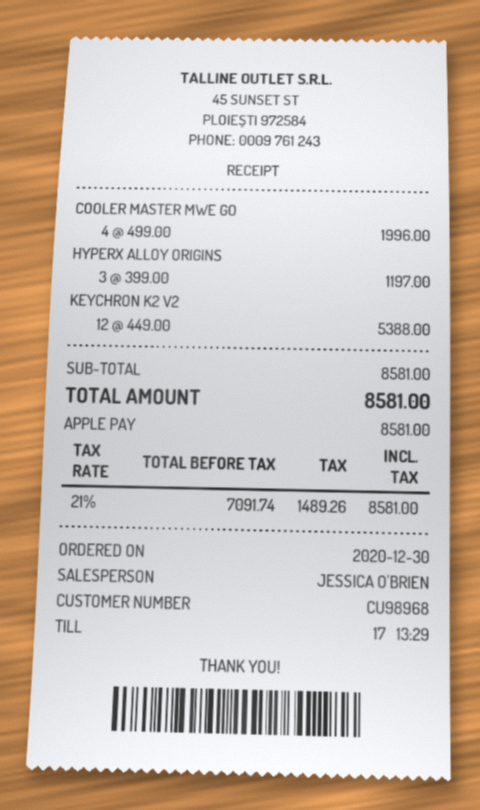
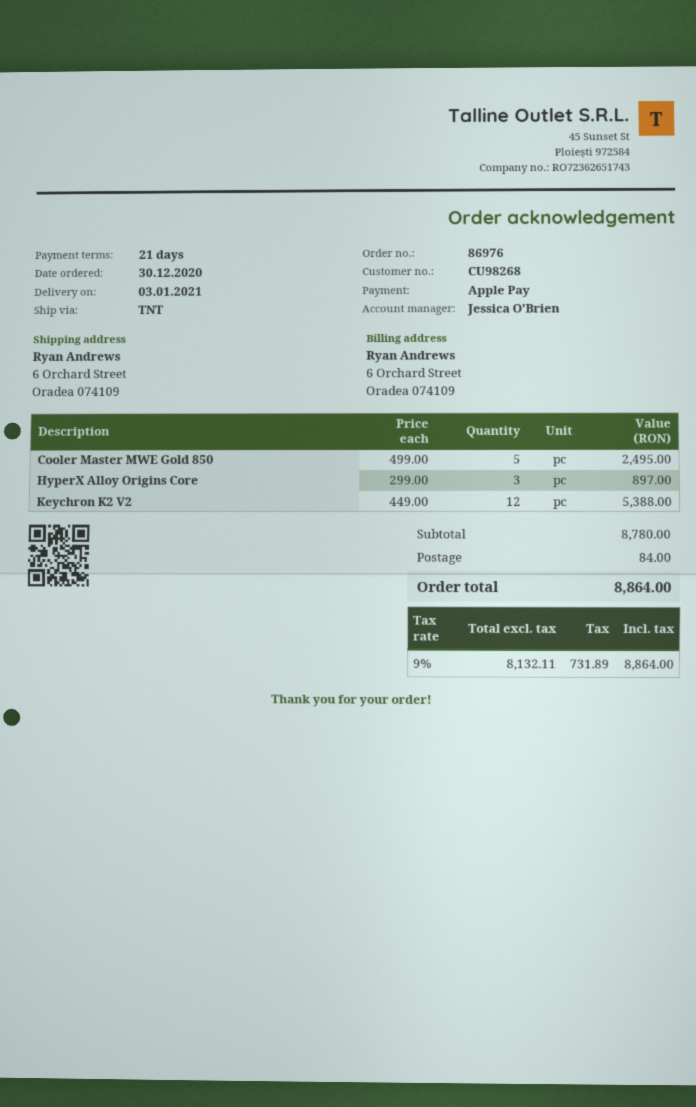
customer number: CU98968 -> CU98268
COOLER MASTER MWE GO: 4 x 499.00 = 1996.00 -> 5 x 499.00 = 2495.00
HYPERX ALLOY ORIGINS: 3 x 399.00 = 1197.00 -> 3 x 299.00 = 897.00
subtotal: 8581.00 -> 8780.00
shipping: none -> 84.00
net: 7091.74 -> 8132.11
tax: 21% = 1489.26 -> 9% = 731.89
total: 8581.00 -> 8864.00

